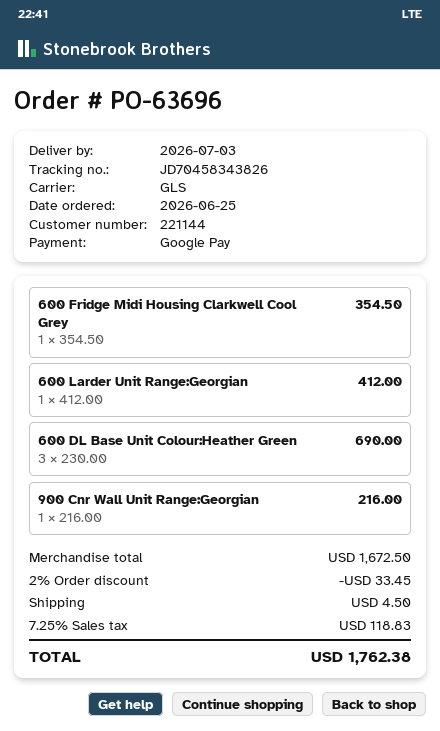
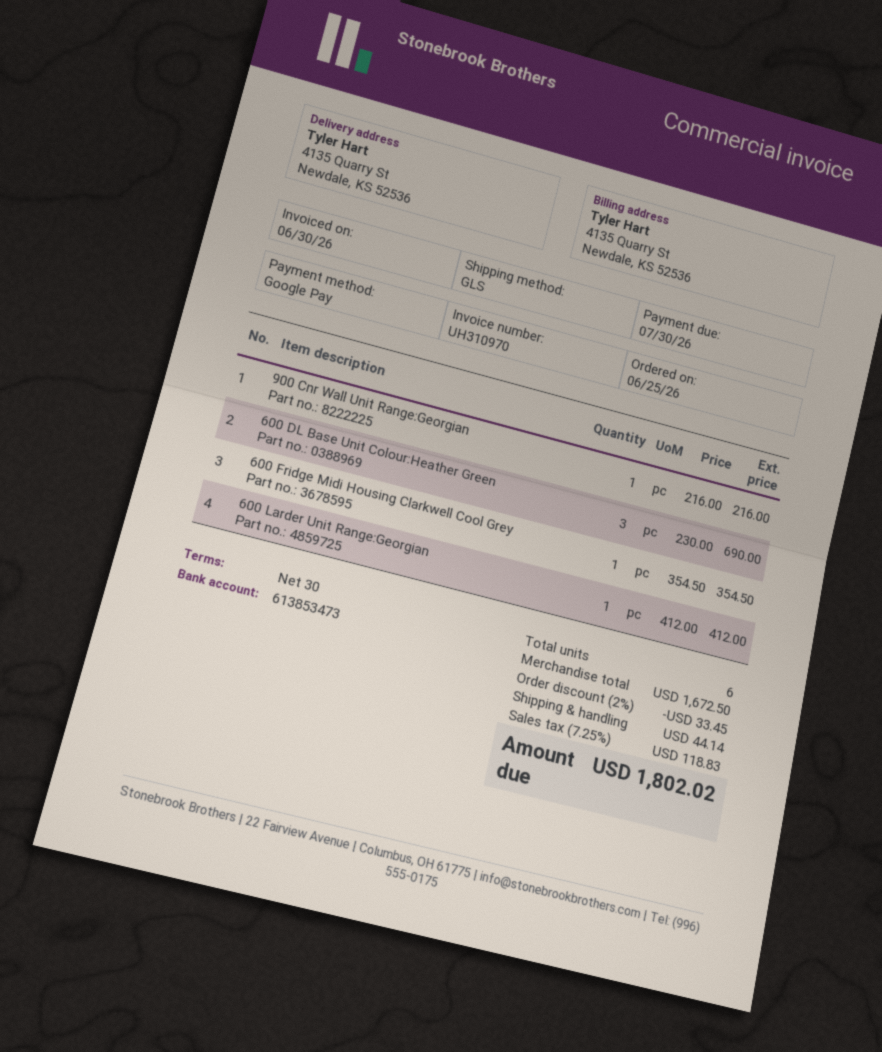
shipping: 4.50 -> 44.14
total: 1762.38 -> 1802.02

